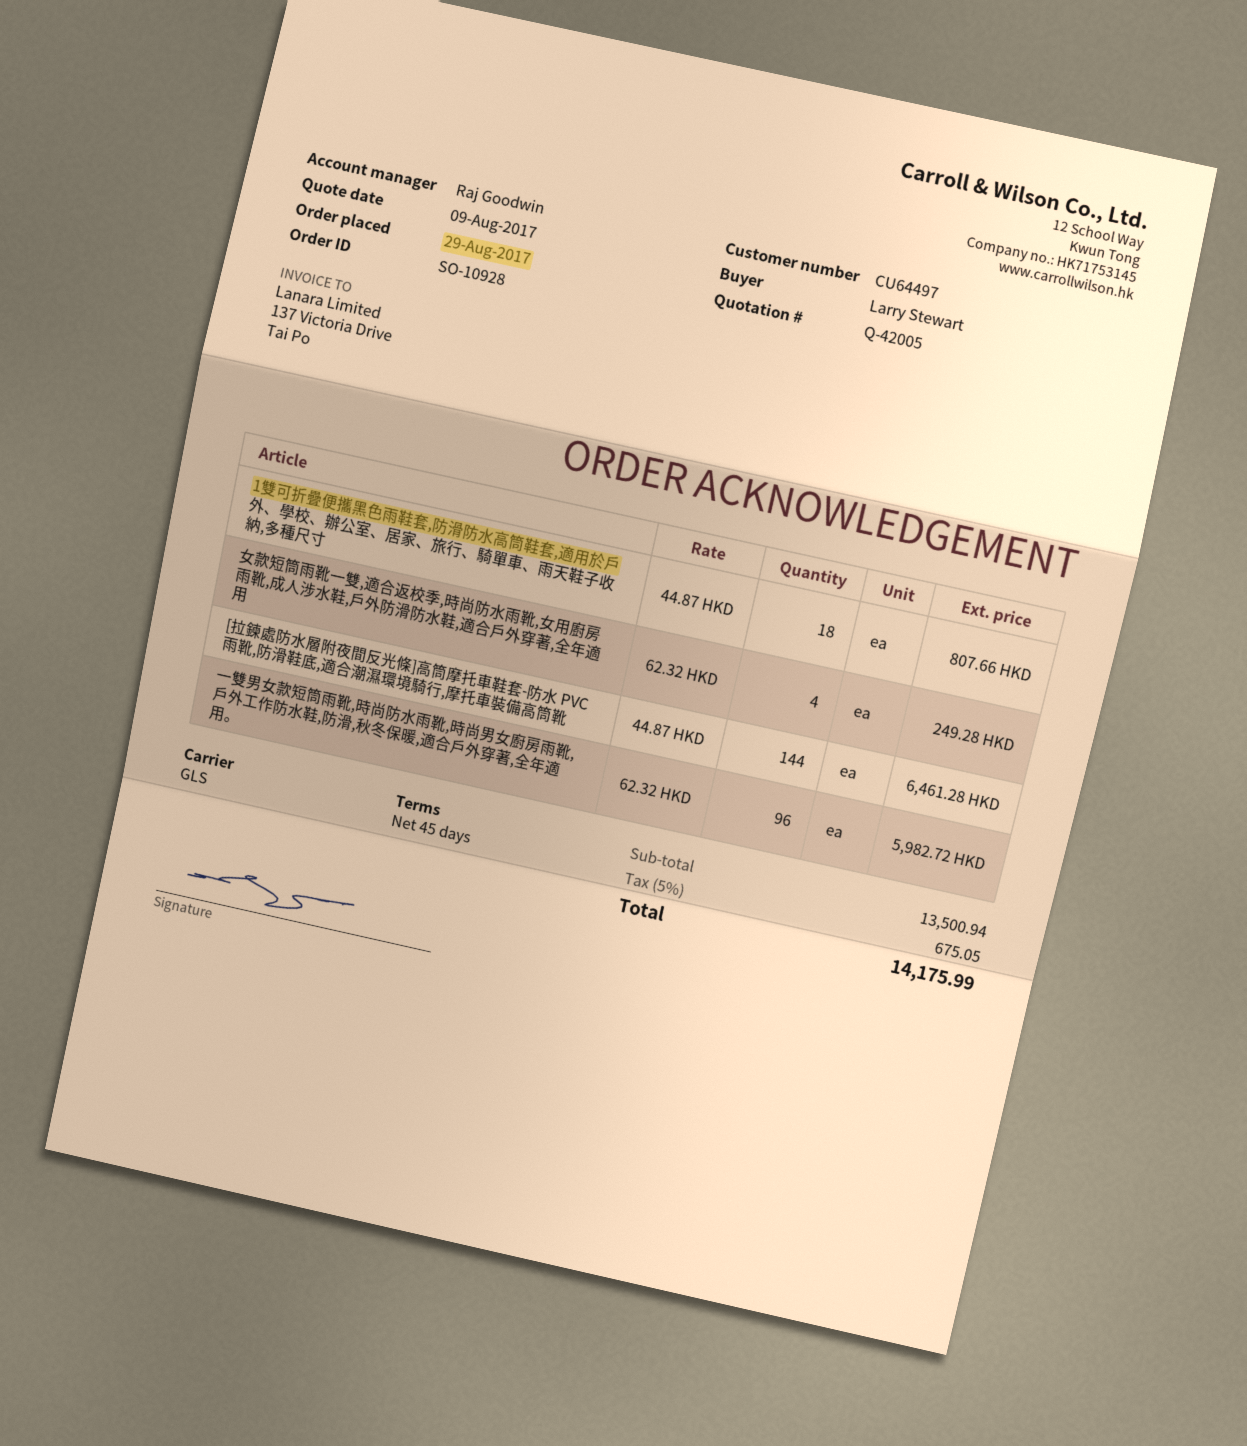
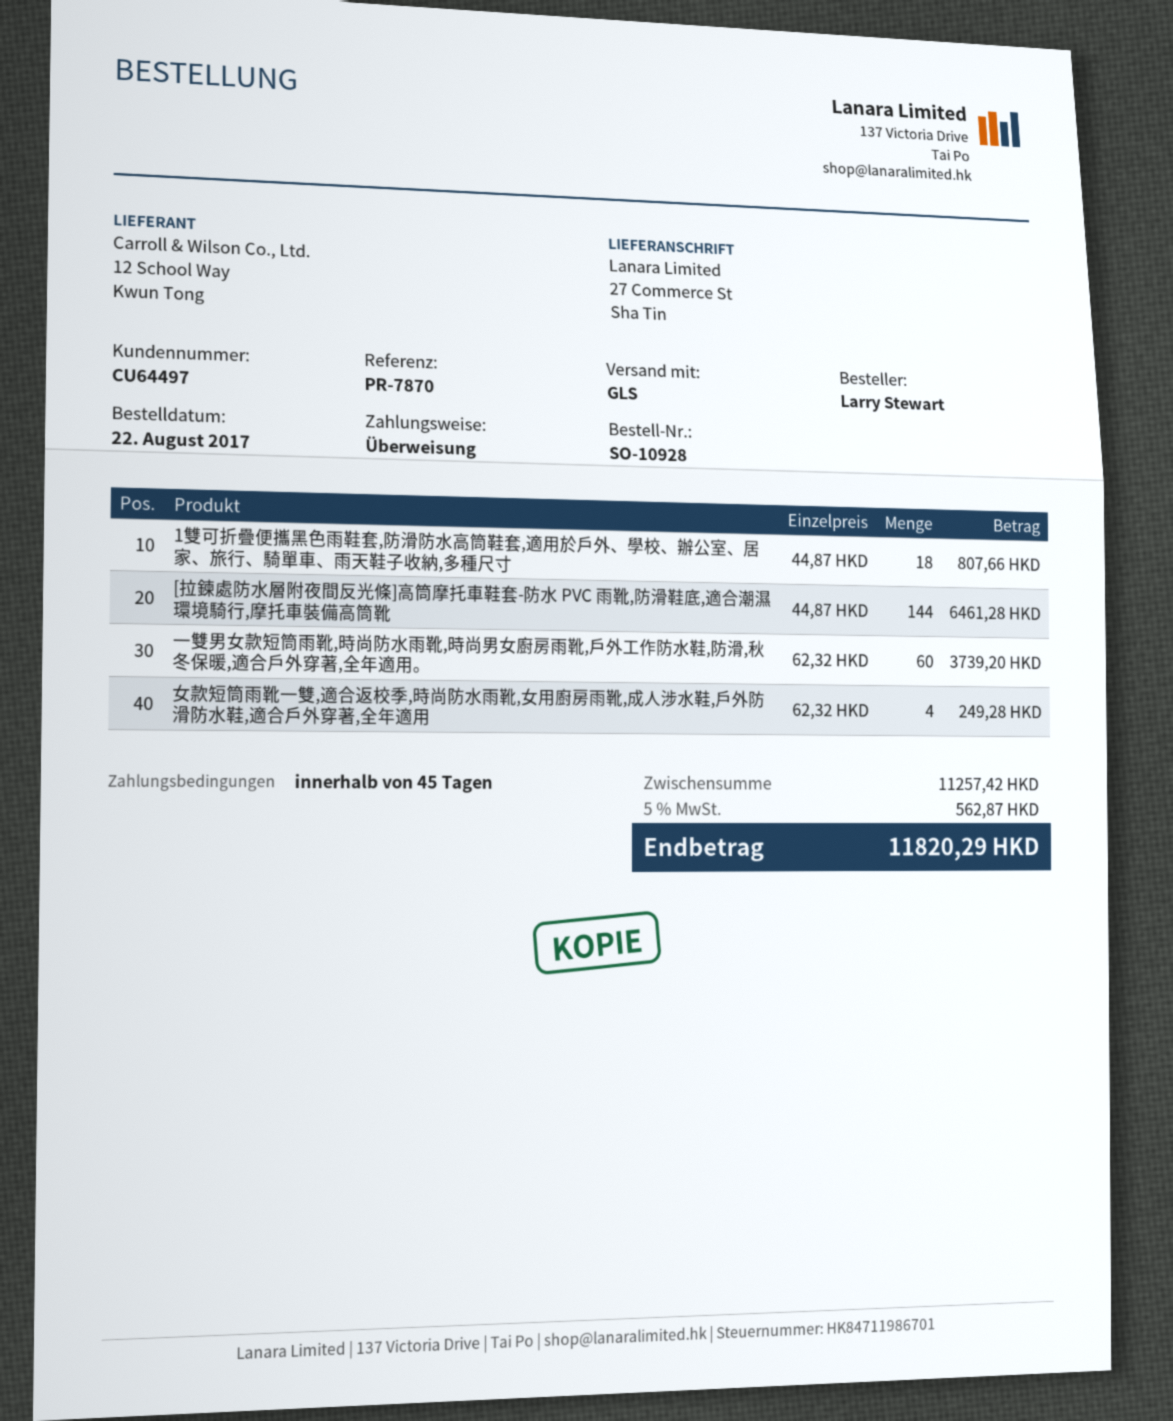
order date: 2017-08-29 -> 2017-08-22
一雙男女款短筒雨靴,時尚防水雨靴,時尚男女廚房雨靴,戶外工作防水鞋,防滑,秋冬保暖,適合戶外穿著,全年適用。: 96 x 62.32 = 5982.72 -> 60 x 62.32 = 3739.20
subtotal: 13500.94 -> 11257.42
tax: 5% = 675.05 -> 5% = 562.87
total: 14175.99 -> 11820.29

